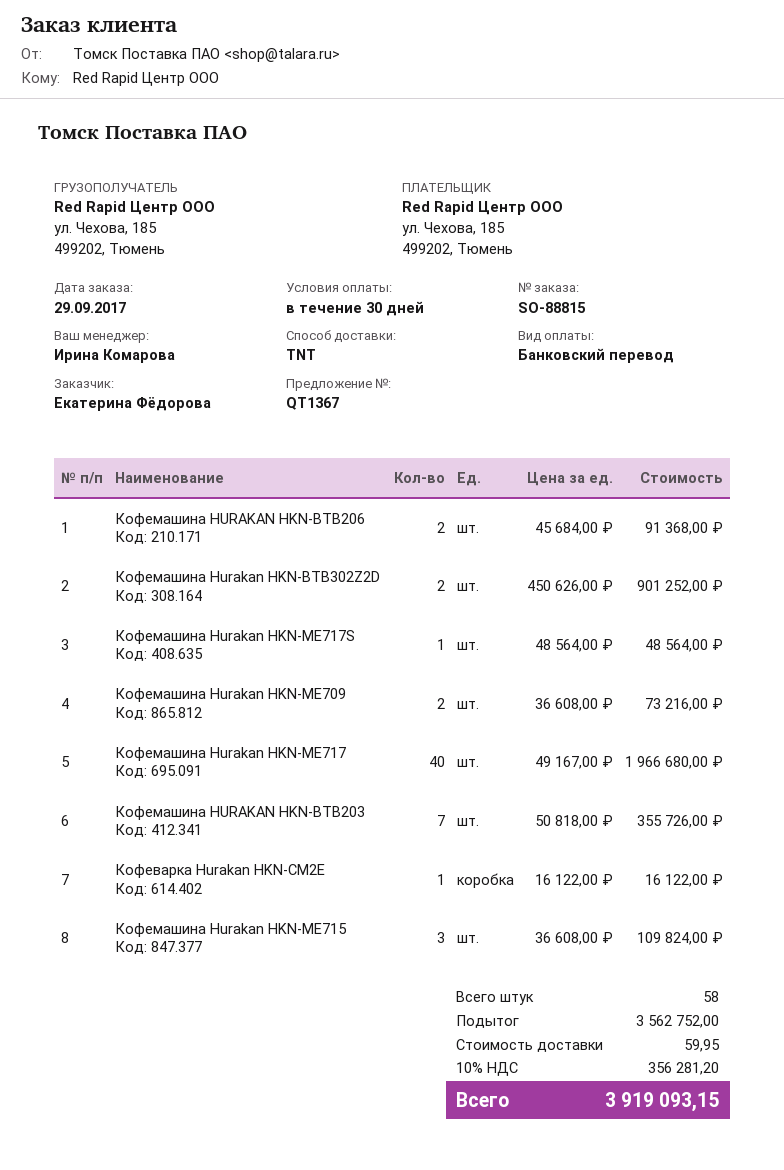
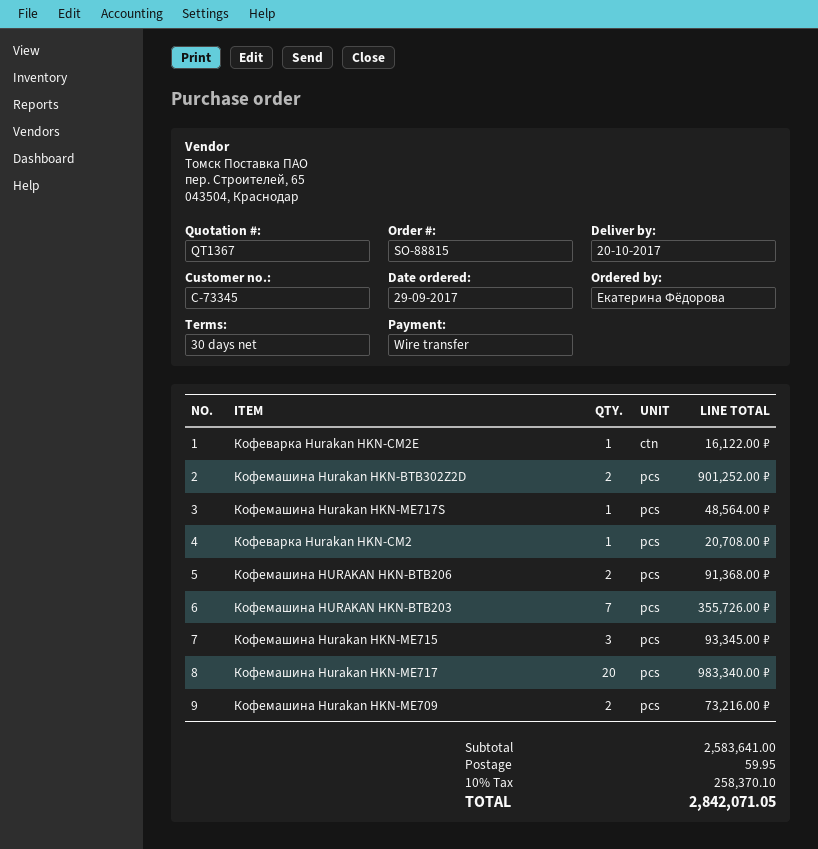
Кофемашина Hurakan HKN-ME717: 40 for 1966680.00 -> 20 for 983340.00
Кофемашина Hurakan HKN-ME715: 3 for 109824.00 -> 3 for 93345.00
Кофеварка Hurakan HKN-CM2: none -> 1 for 20708.00
subtotal: 3562752.00 -> 2583641.00
tax: 10% = 356281.20 -> 10% = 258370.10
total: 3919093.15 -> 2842071.05

